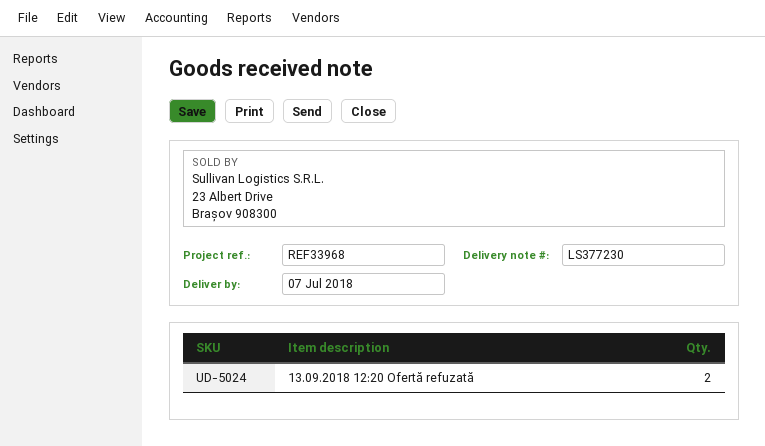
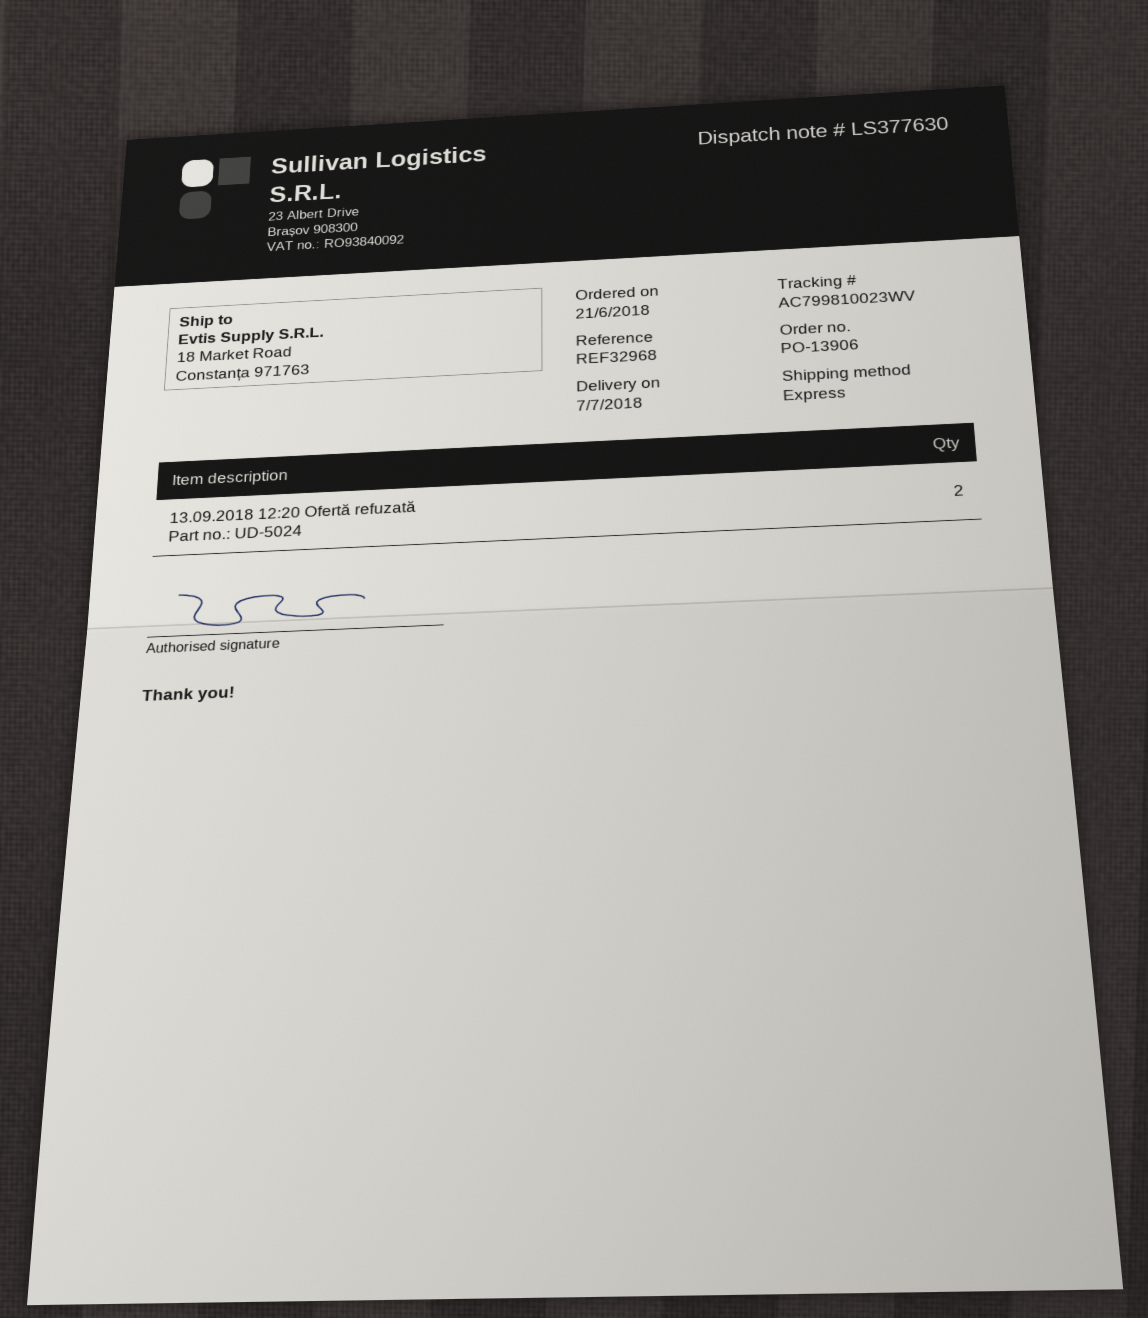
delivery note number: LS377230 -> LS377630
reference: REF33968 -> REF32968

